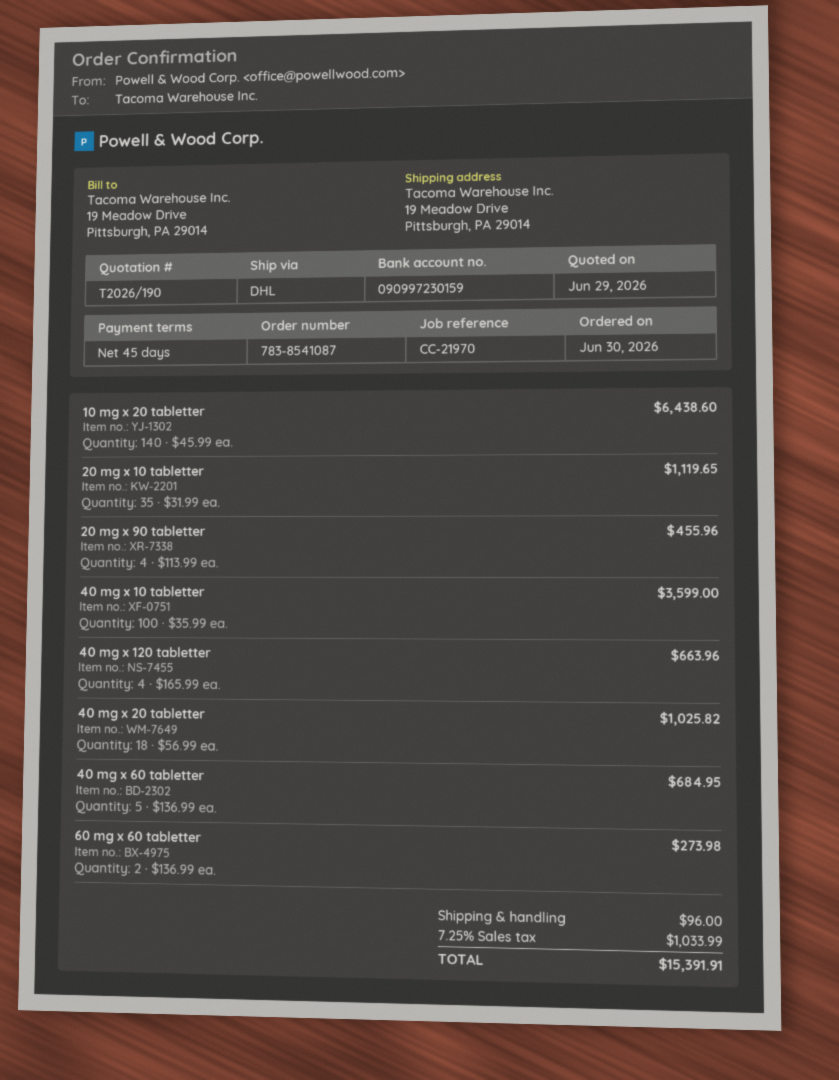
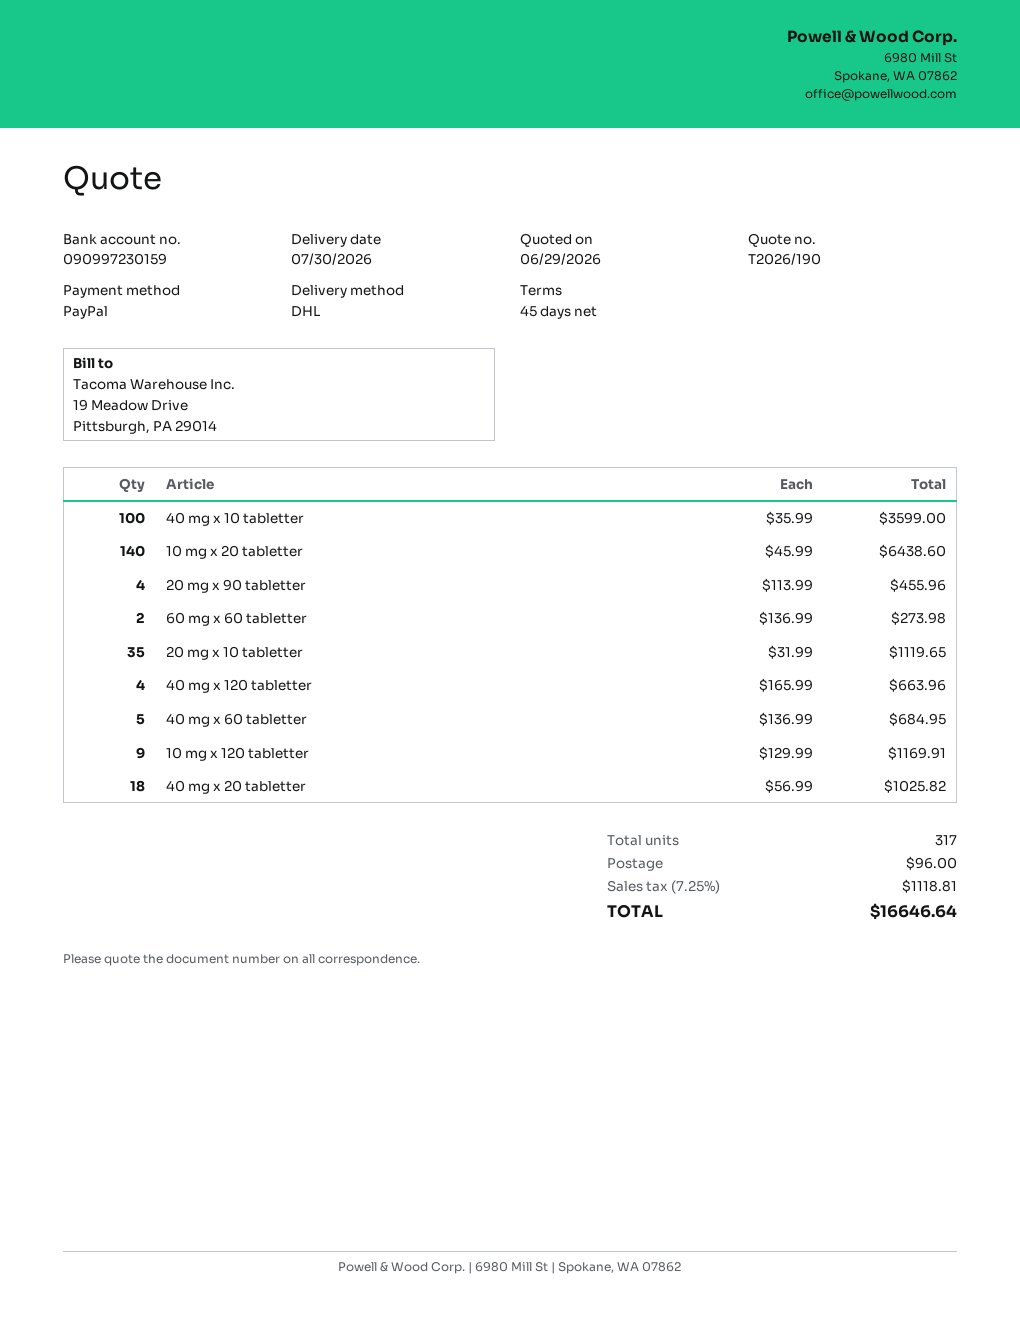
10 mg x 120 tabletter: none -> 9 x 129.99 = 1169.91
tax: 7.25% = 1033.99 -> 7.25% = 1118.81
total: 15391.91 -> 16646.64

